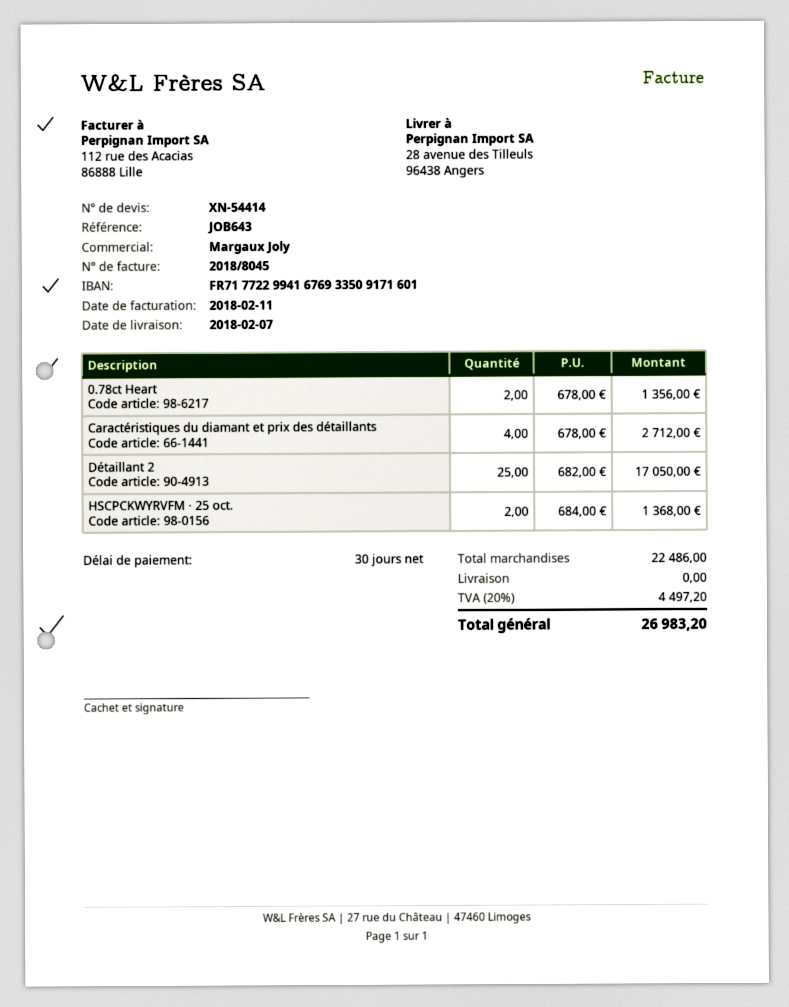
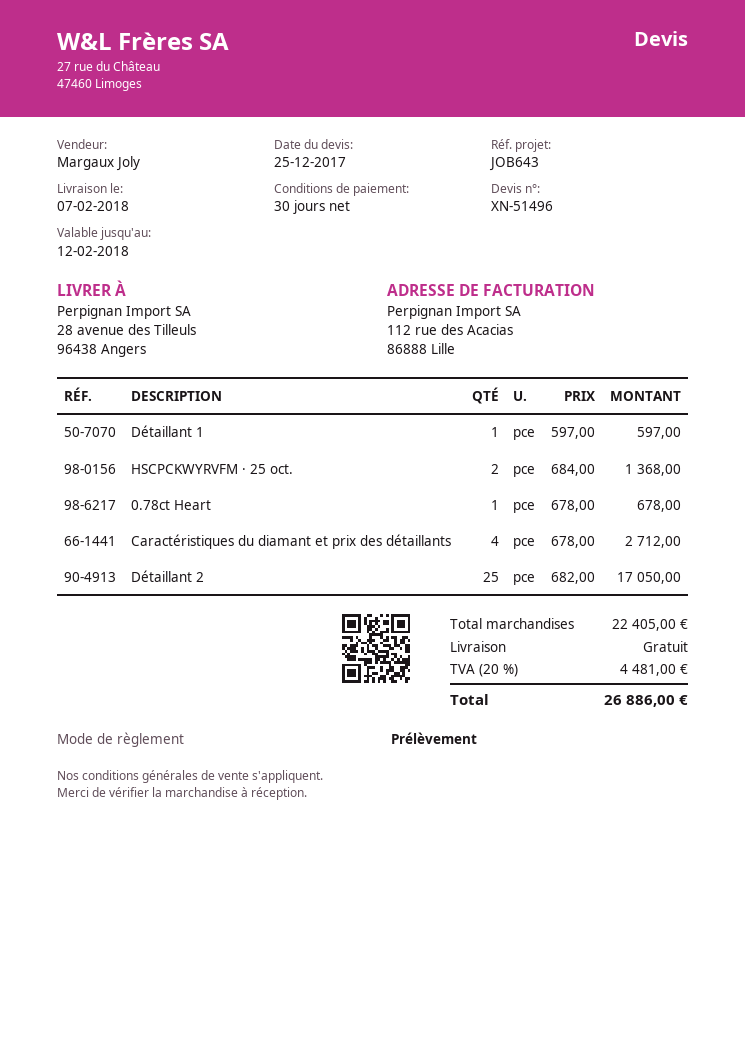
quote number: XN-54414 -> XN-51496
0.78ct Heart: 2 x 678.00 = 1356.00 -> 1 x 678.00 = 678.00
Détaillant 1: none -> 1 x 597.00 = 597.00
subtotal: 22486.00 -> 22405.00
tax: 20% = 4497.20 -> 20% = 4481.00
total: 26983.20 -> 26886.00

